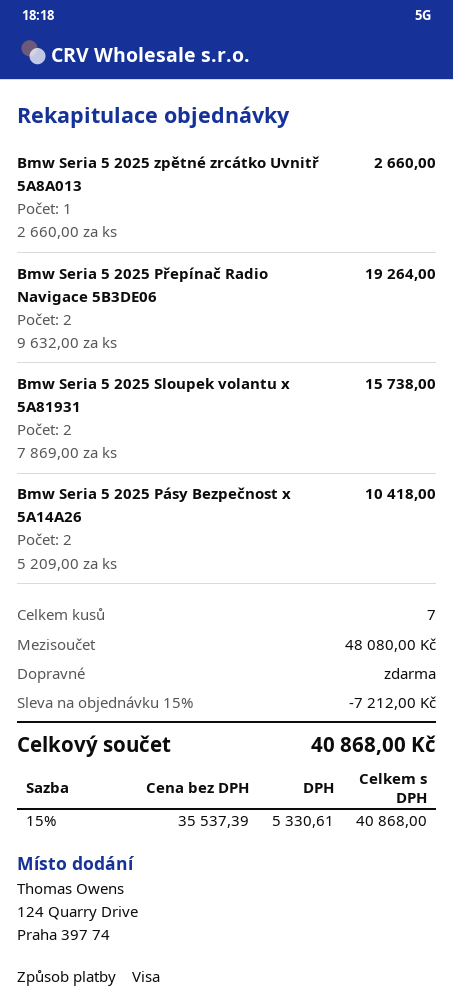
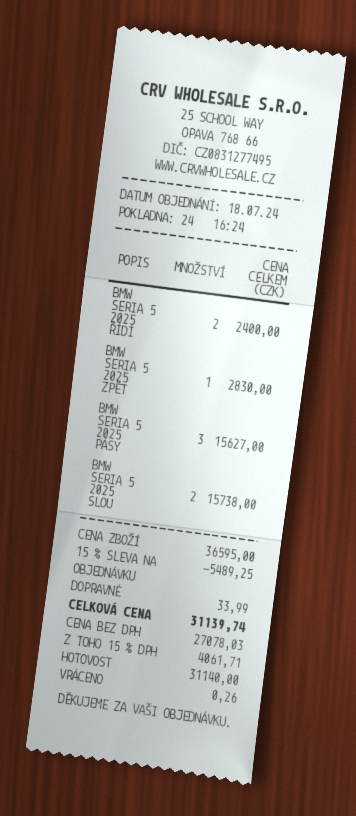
payment method: Visa -> cash
Bmw Seria 5 2025 zpětné zrcátko Uvnitř 5A8A013: 1 for 2660.00 -> 1 for 2830.00
Bmw Seria 5 2025 Přepínač Radio Navigace 5B3DE06: 2 for 19264.00 -> none
Bmw Seria 5 2025 Pásy Bezpečnost x 5A14A26: 2 for 10418.00 -> 3 for 15627.00
BMW SERIA 5 2025 ŘÍDÍ: none -> 2 for 2400.00
subtotal: 48080.00 -> 36595.00
discount: 15% = 7212.00 -> 15% = 5489.25
shipping: 0.00 -> 33.99
net: 35537.39 -> 27078.03
tax: 15% = 5330.61 -> 15% = 4061.71
total: 40868.00 -> 31139.74

